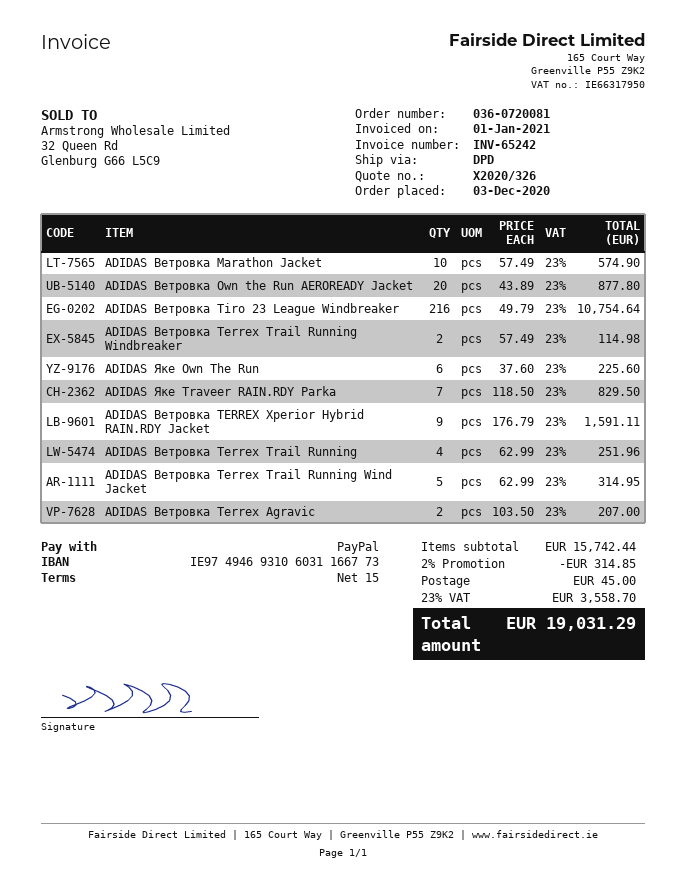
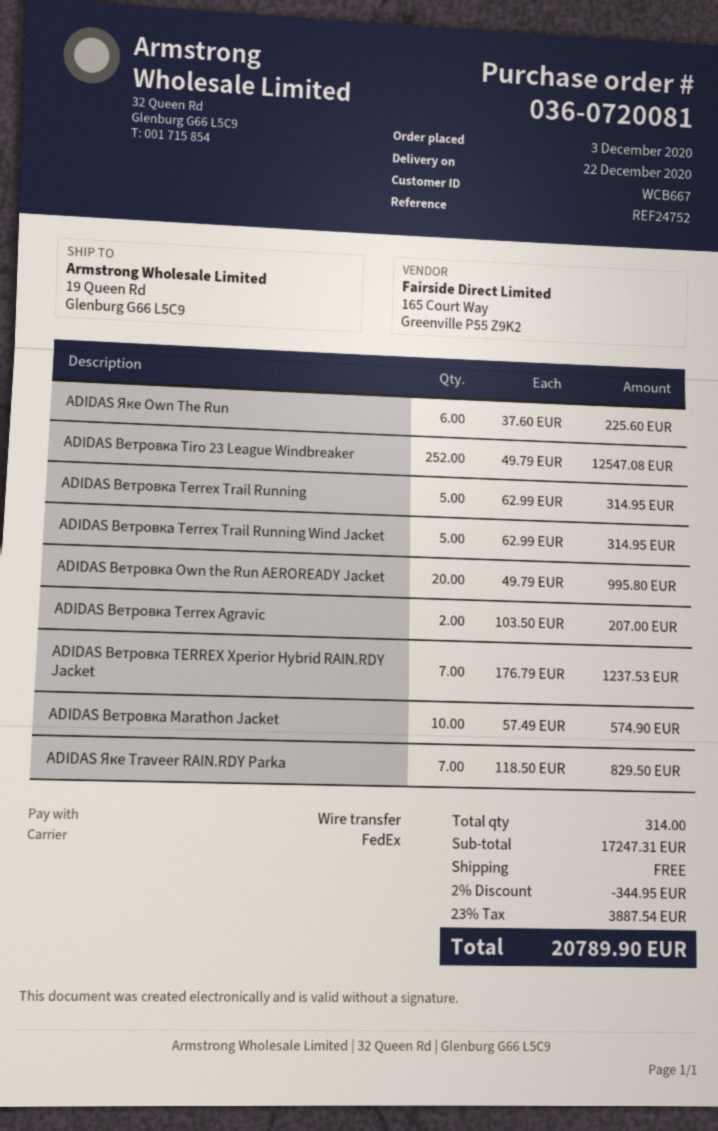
payment method: PayPal -> bank transfer
shipping method: DPD -> FedEx
ADIDAS Ветровка Own the Run AEROREADY Jacket: 20 x 43.89 = 877.80 -> 20 x 49.79 = 995.80
ADIDAS Ветровка Tiro 23 League Windbreaker: 216 x 49.79 = 10754.64 -> 252 x 49.79 = 12547.08
ADIDAS Ветровка Terrex Trail Running Windbreaker: 2 x 57.49 = 114.98 -> none
ADIDAS Ветровка TERREX Xperior Hybrid RAIN.RDY Jacket: 9 x 176.79 = 1591.11 -> 7 x 176.79 = 1237.53
ADIDAS Ветровка Terrex Trail Running: 4 x 62.99 = 251.96 -> 5 x 62.99 = 314.95
subtotal: 15742.44 -> 17247.31
discount: 2% = 314.85 -> 2% = 344.95
shipping: 45.00 -> 0.00
tax: 23% = 3558.70 -> 23% = 3887.54
total: 19031.29 -> 20789.90

